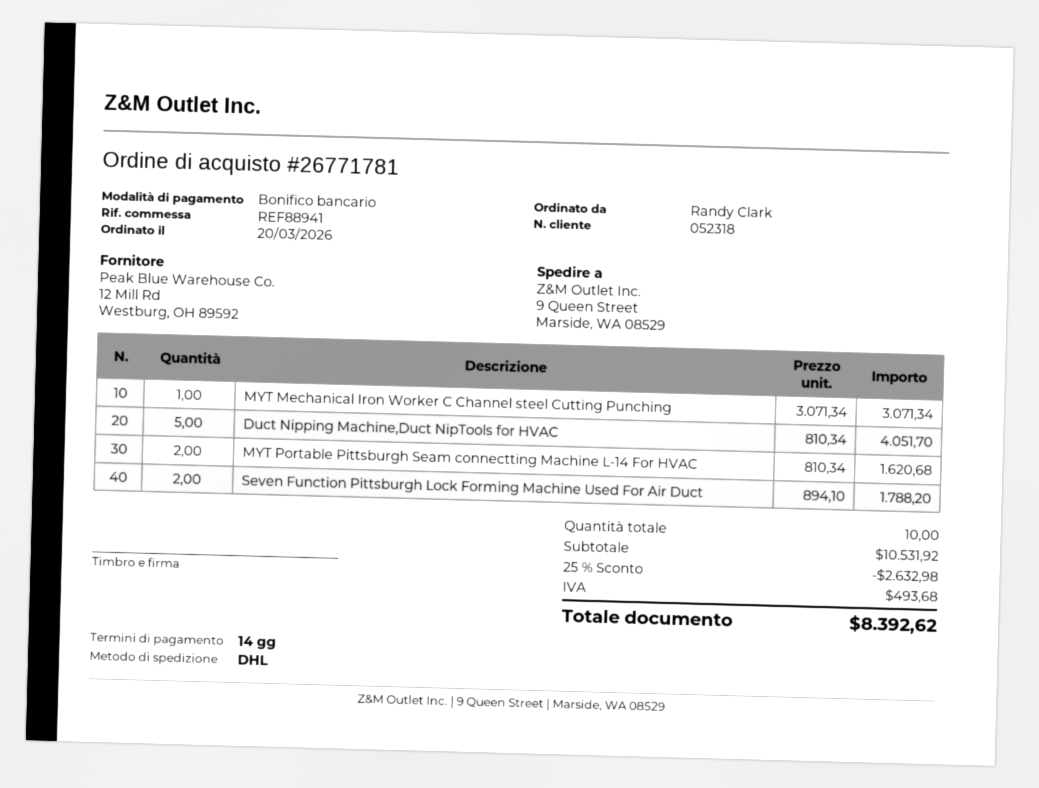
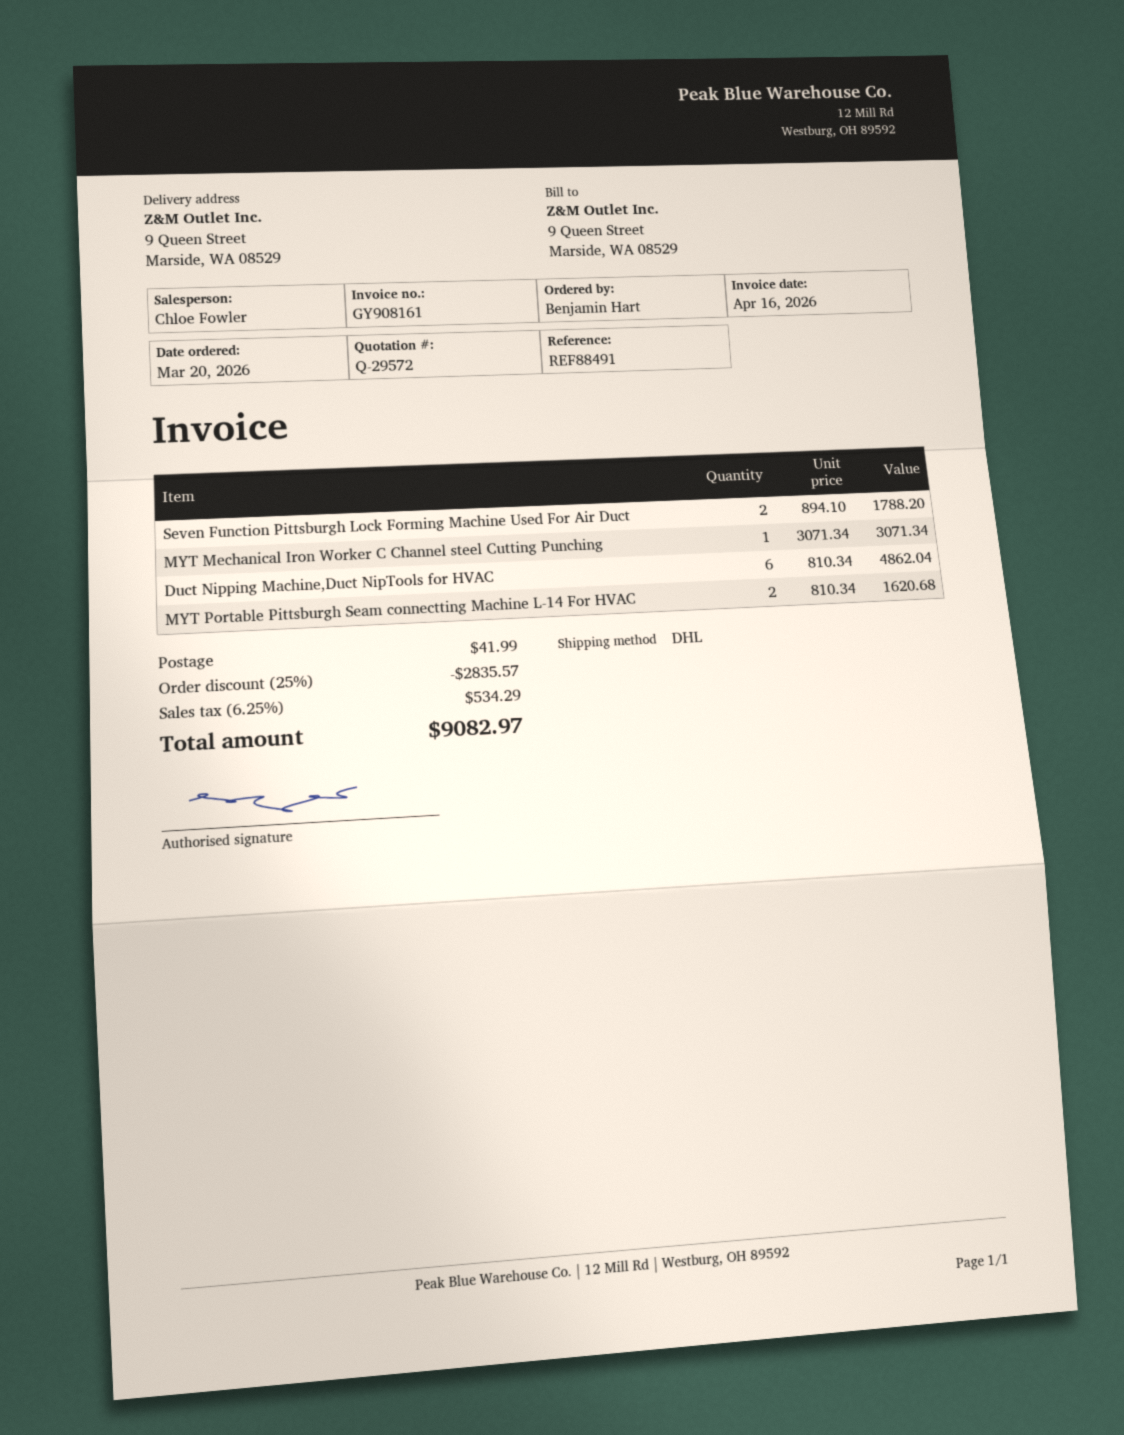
reference: REF88941 -> REF88491
ordered by: Randy Clark -> Benjamin Hart
Duct Nipping Machine,Duct NipTools for HVAC: 5 x 810.34 = 4051.70 -> 6 x 810.34 = 4862.04
discount: 25% = 2632.98 -> 25% = 2835.57
shipping: none -> 41.99
tax: 493.68 -> 534.29
total: 8392.62 -> 9082.97

